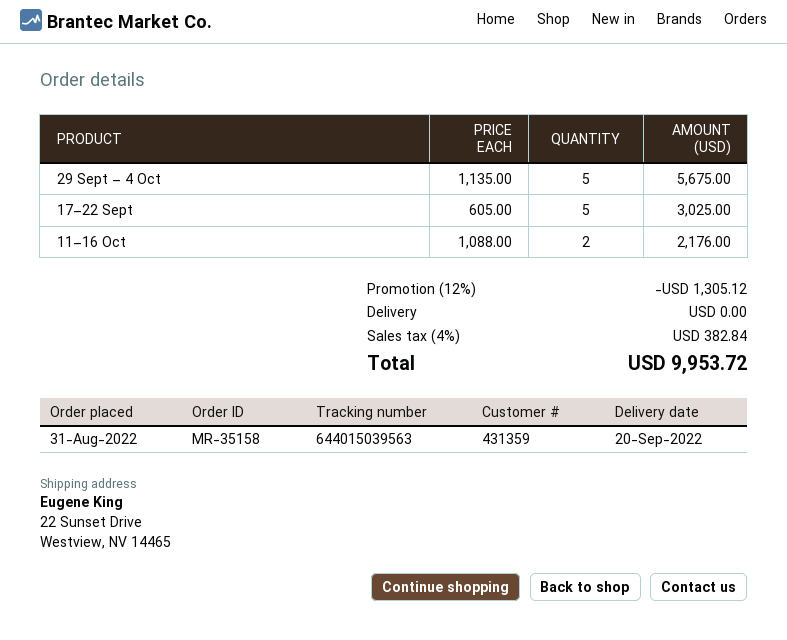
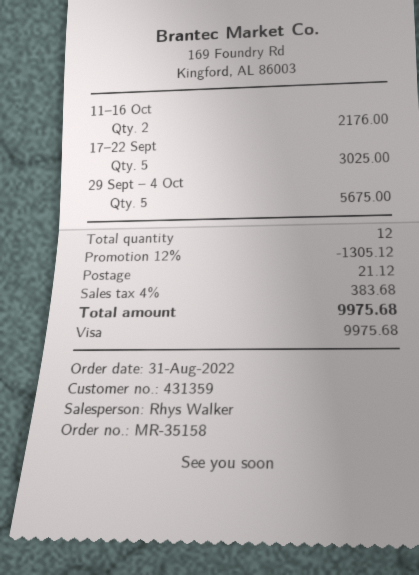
shipping: 0.00 -> 21.12
tax: 4% = 382.84 -> 4% = 383.68
total: 9953.72 -> 9975.68

